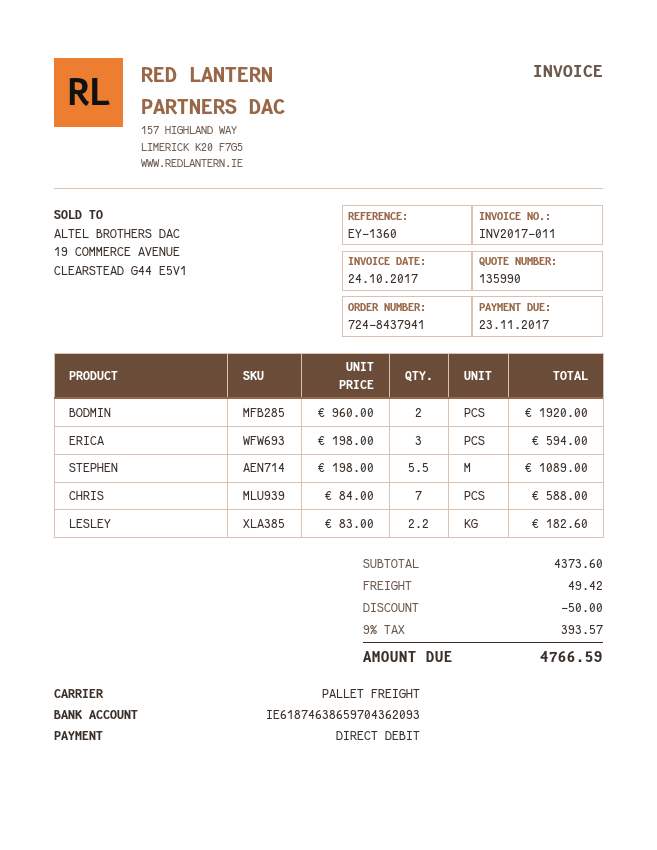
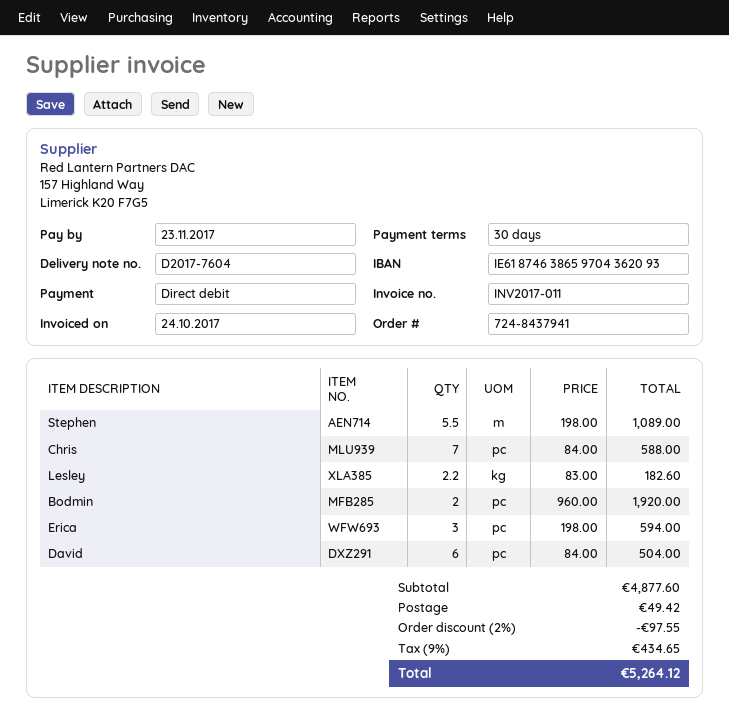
David: none -> 6 x 84.00 = 504.00
subtotal: 4373.60 -> 4877.60
discount: 50.00 -> 97.55
tax: 9% = 393.57 -> 9% = 434.65
total: 4766.59 -> 5264.12

